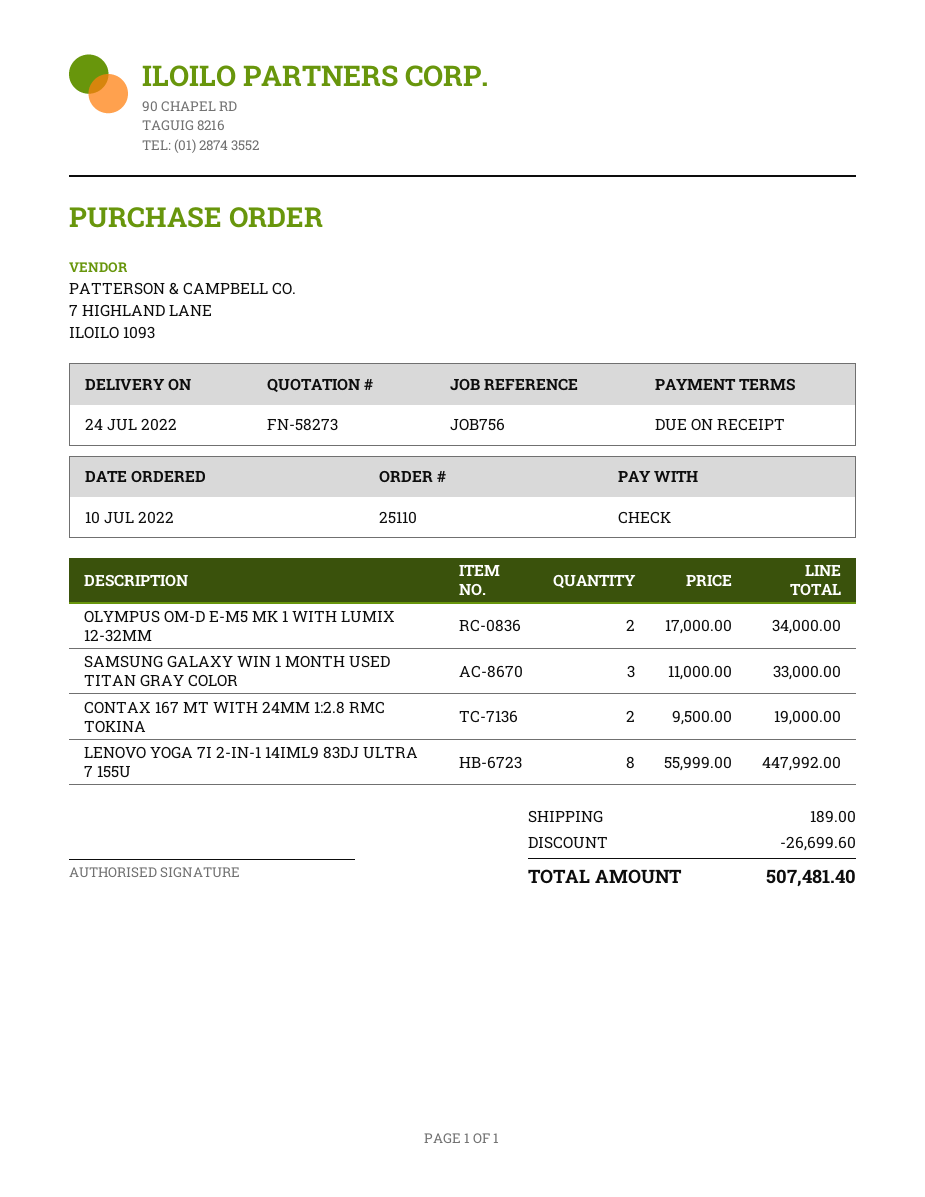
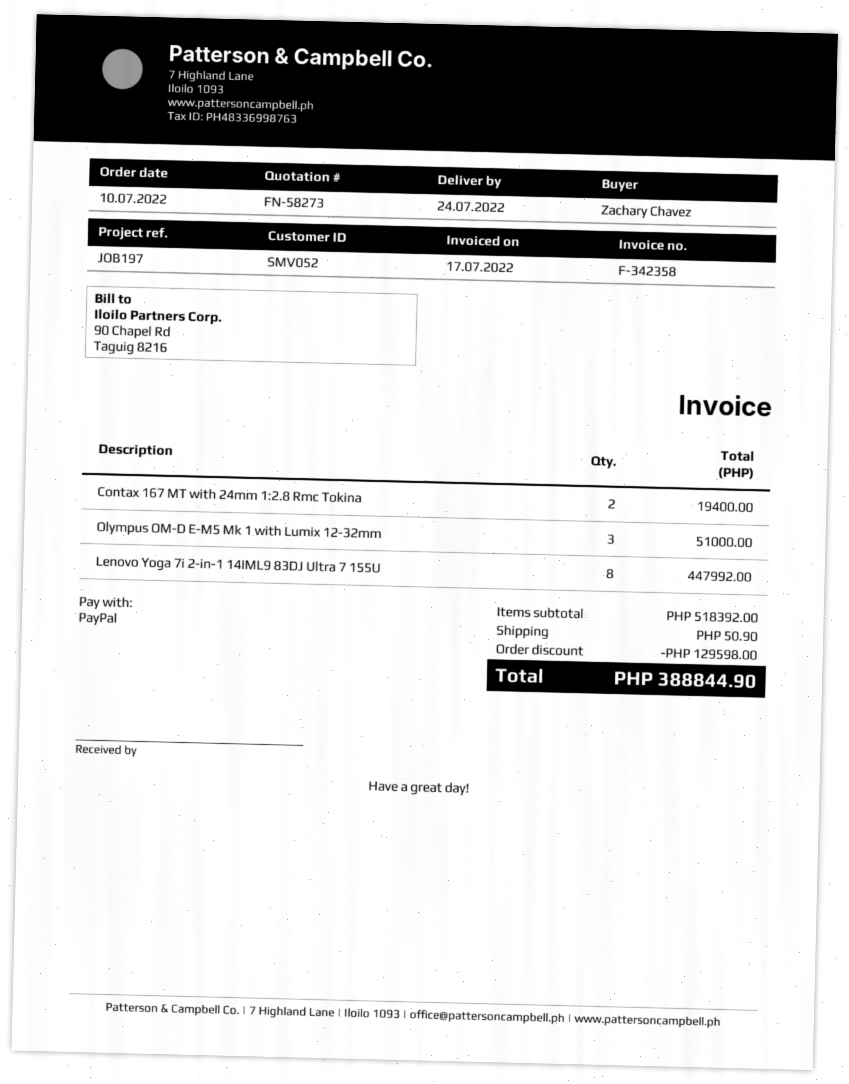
reference: JOB756 -> JOB197
payment method: cheque -> PayPal
OLYMPUS OM-D E-M5 MK 1 WITH LUMIX 12-32MM: 2 for 34000.00 -> 3 for 51000.00
SAMSUNG GALAXY WIN 1 MONTH USED TITAN GRAY COLOR: 3 for 33000.00 -> none
CONTAX 167 MT WITH 24MM 1:2.8 RMC TOKINA: 2 for 19000.00 -> 2 for 19400.00
discount: 26699.60 -> 129598.00
shipping: 189.00 -> 50.90
total: 507481.40 -> 388844.90

